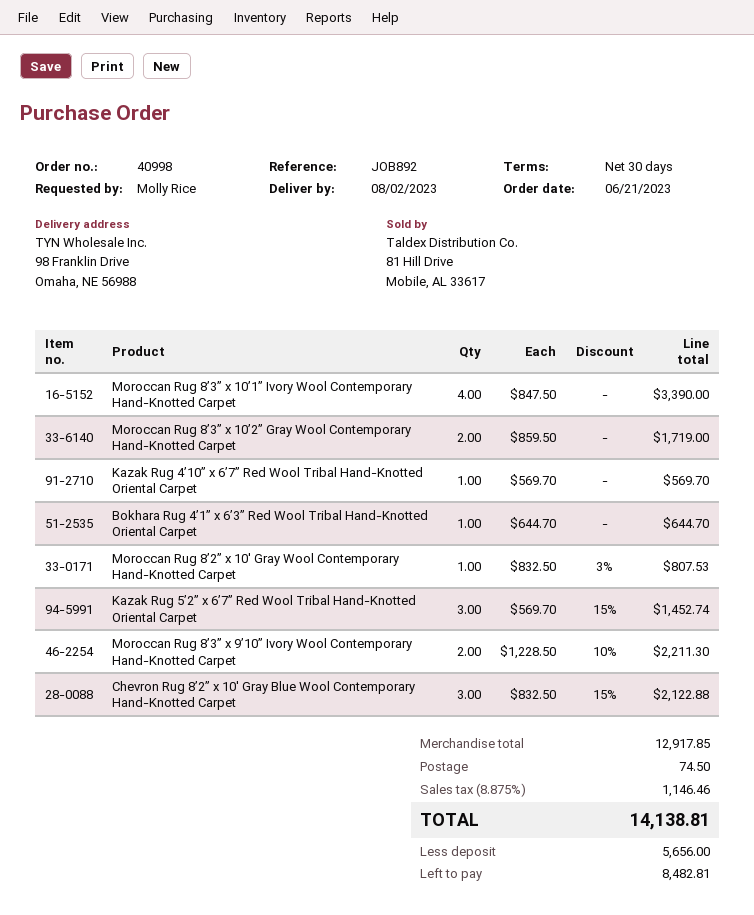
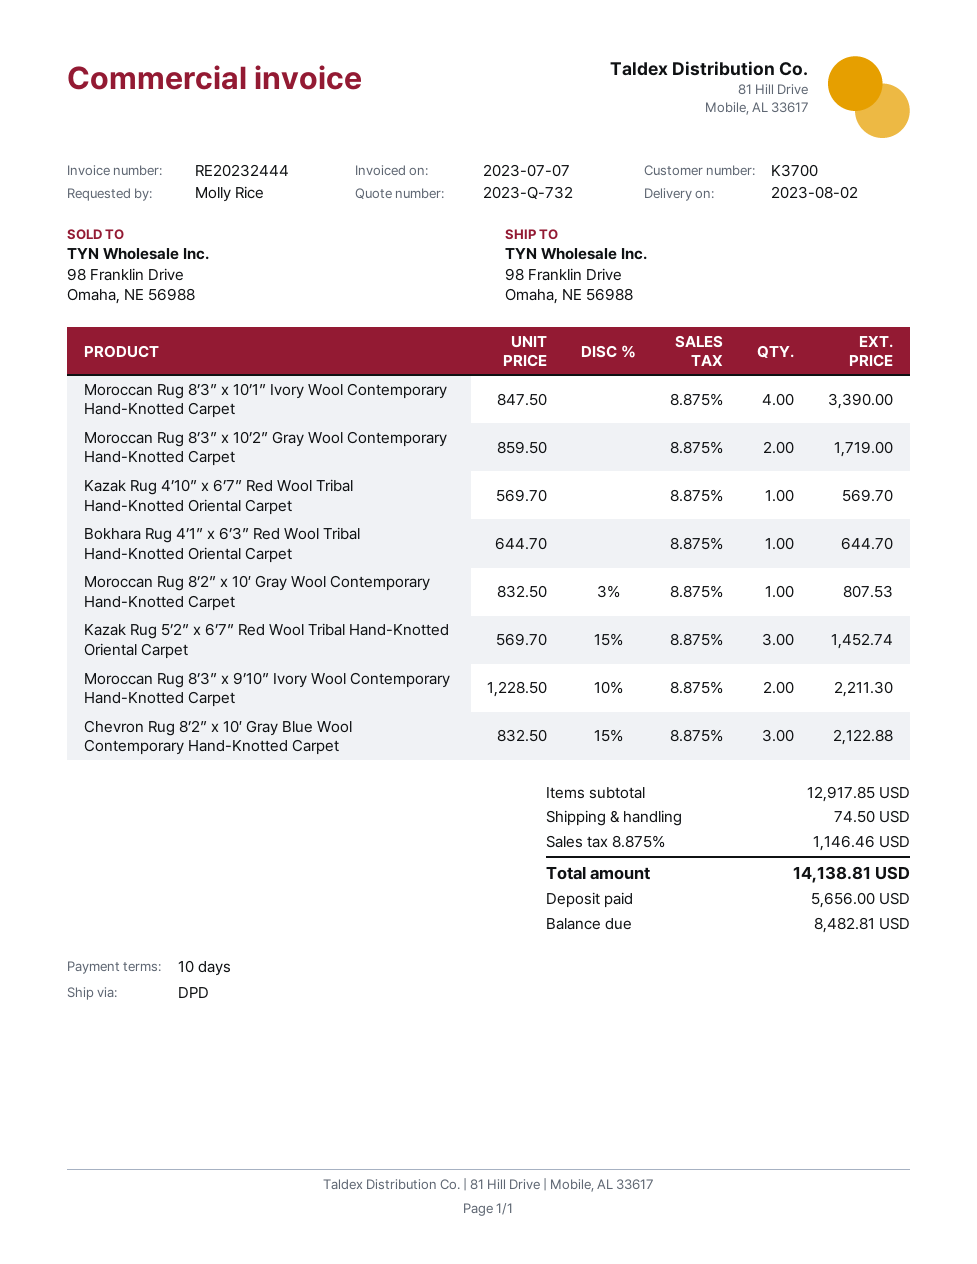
payment terms: 30 days -> 10 days

